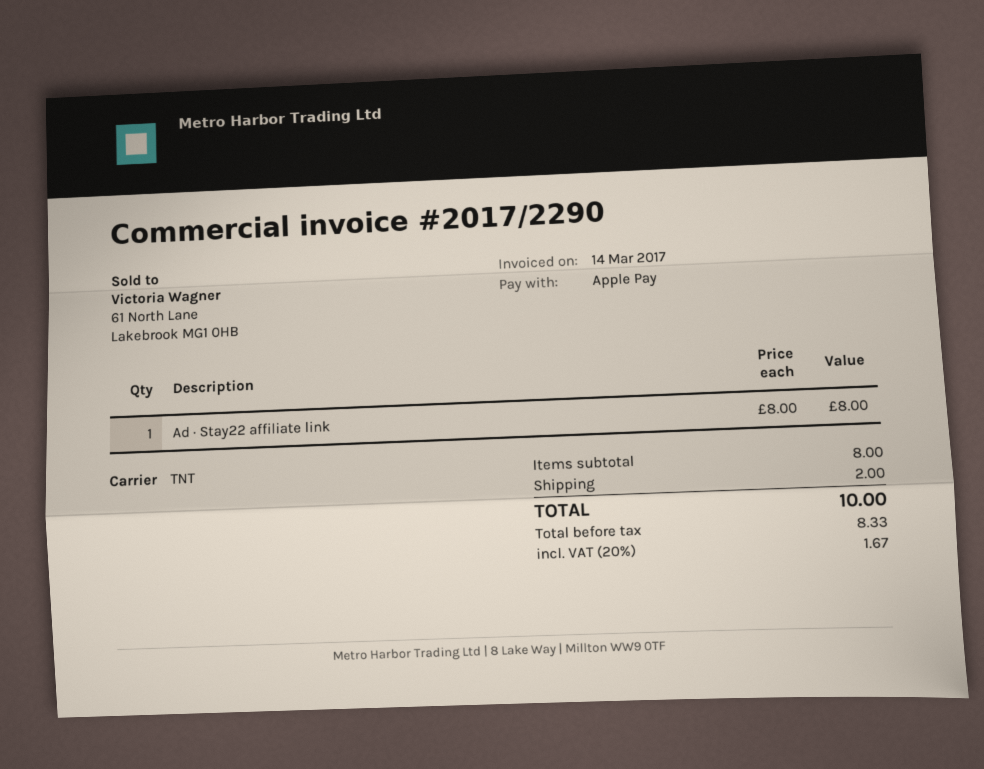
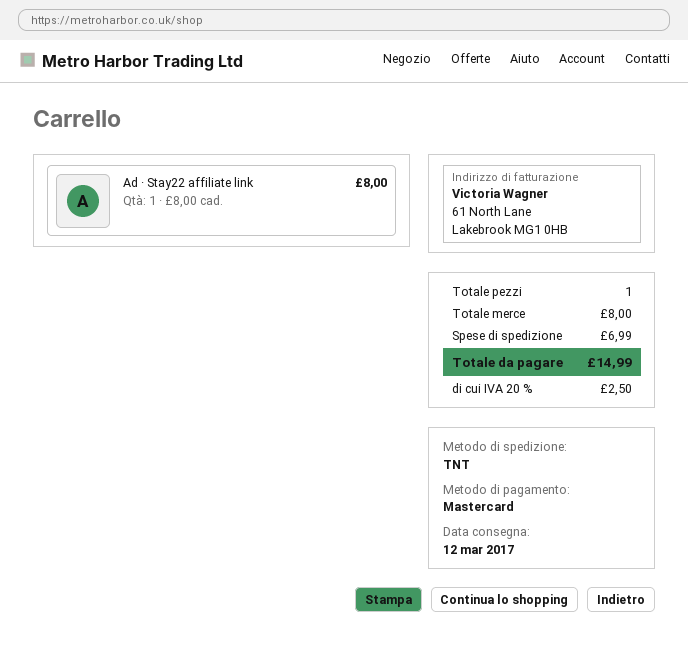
payment method: Apple Pay -> Mastercard
shipping: 2.00 -> 6.99
tax: 20% = 1.67 -> 20% = 2.50
total: 10.00 -> 14.99

